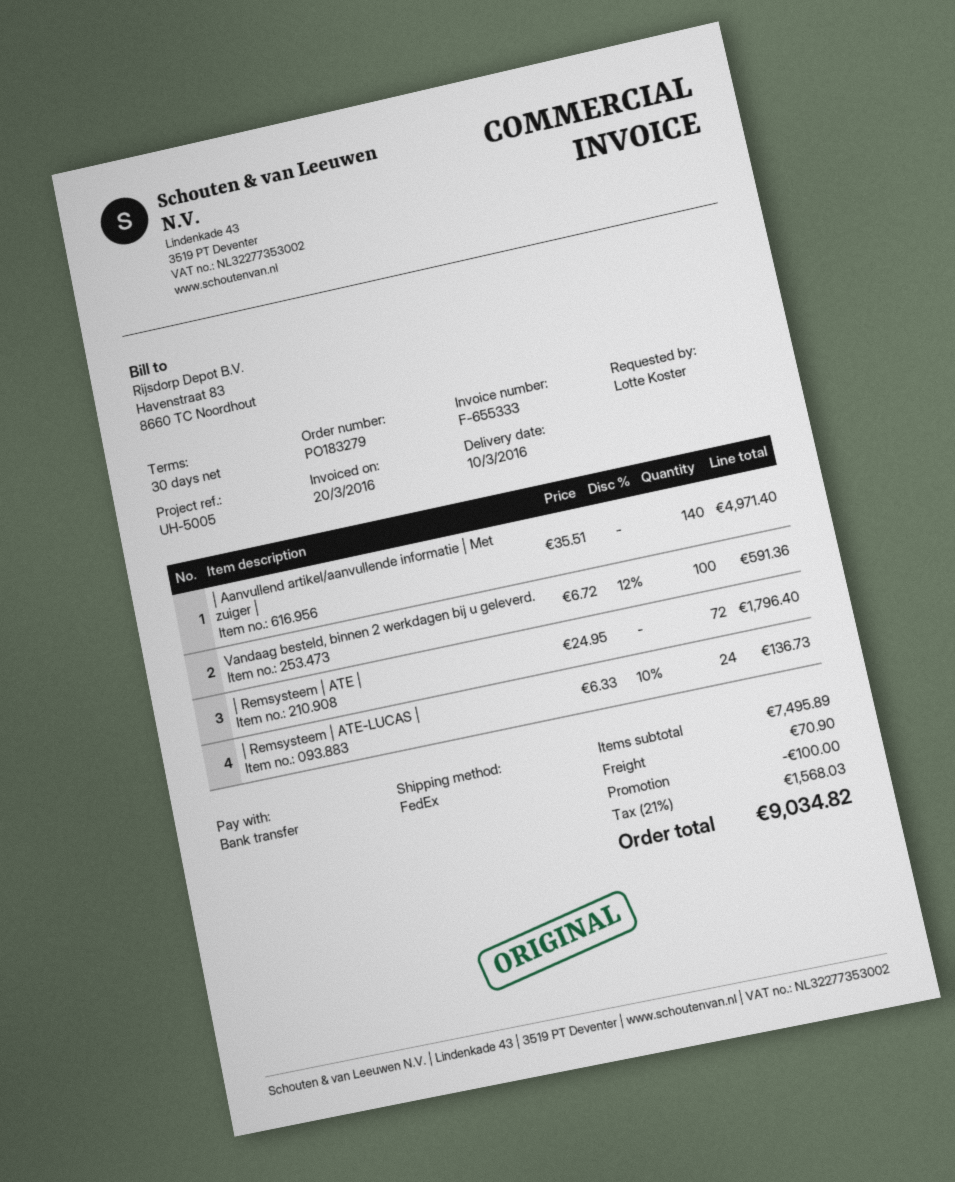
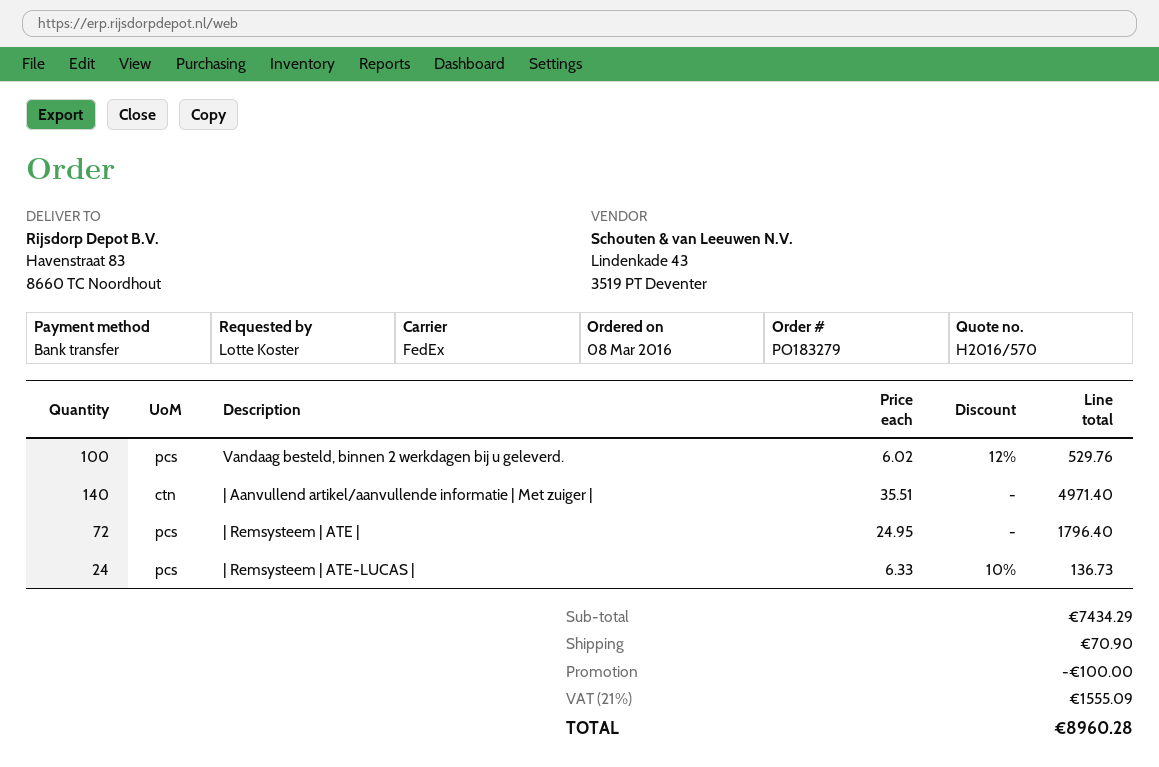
Vandaag besteld, binnen 2 werkdagen bij u geleverd.: 100 x 6.72 - 12% = 591.36 -> 100 x 6.02 - 12% = 529.76
subtotal: 7495.89 -> 7434.29
tax: 21% = 1568.03 -> 21% = 1555.09
total: 9034.82 -> 8960.28

